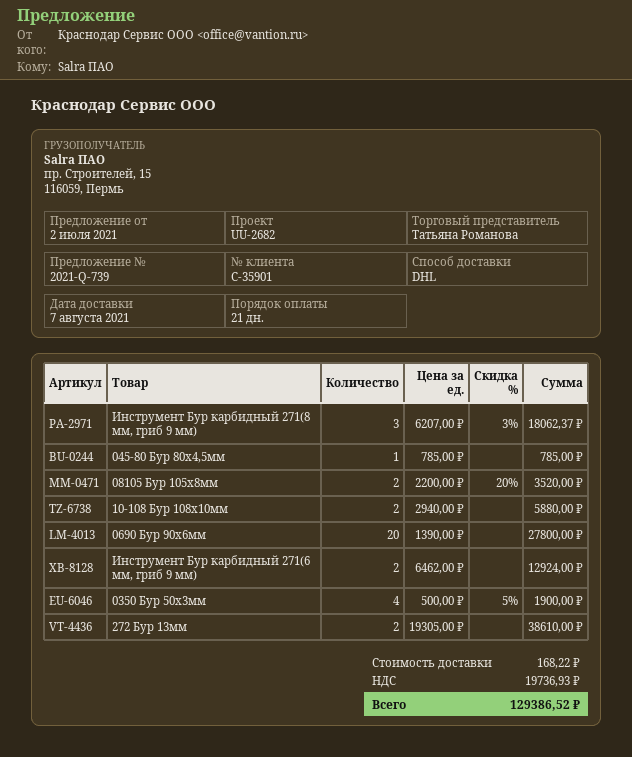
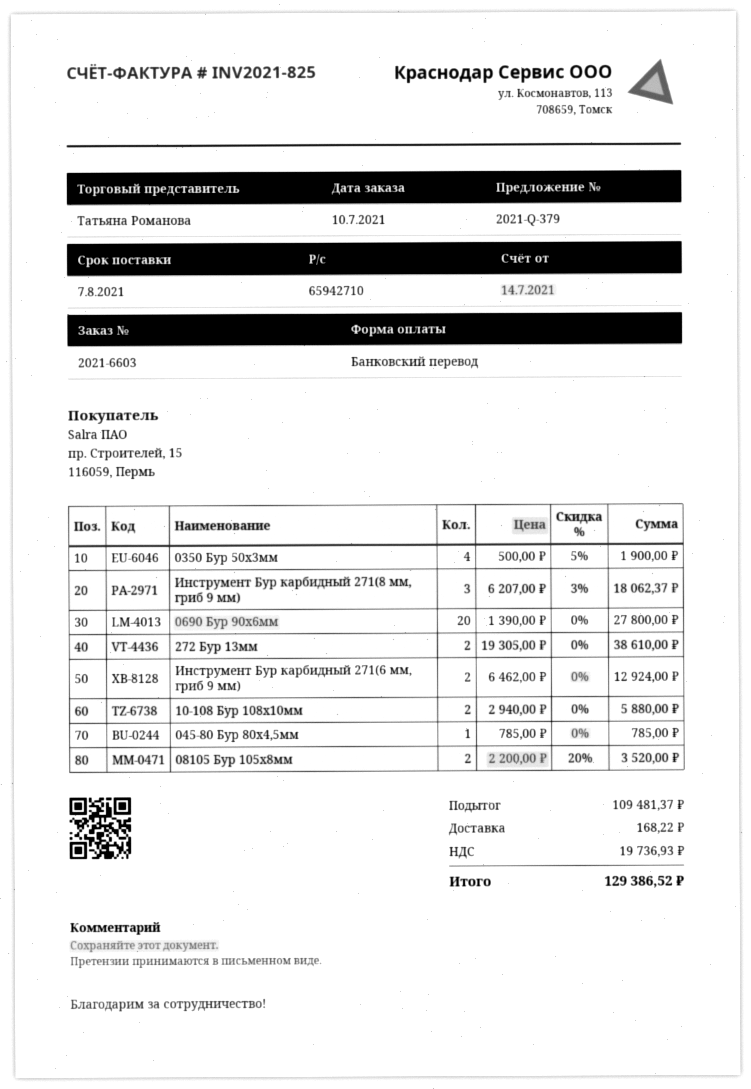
quote number: 2021-Q-739 -> 2021-Q-379

